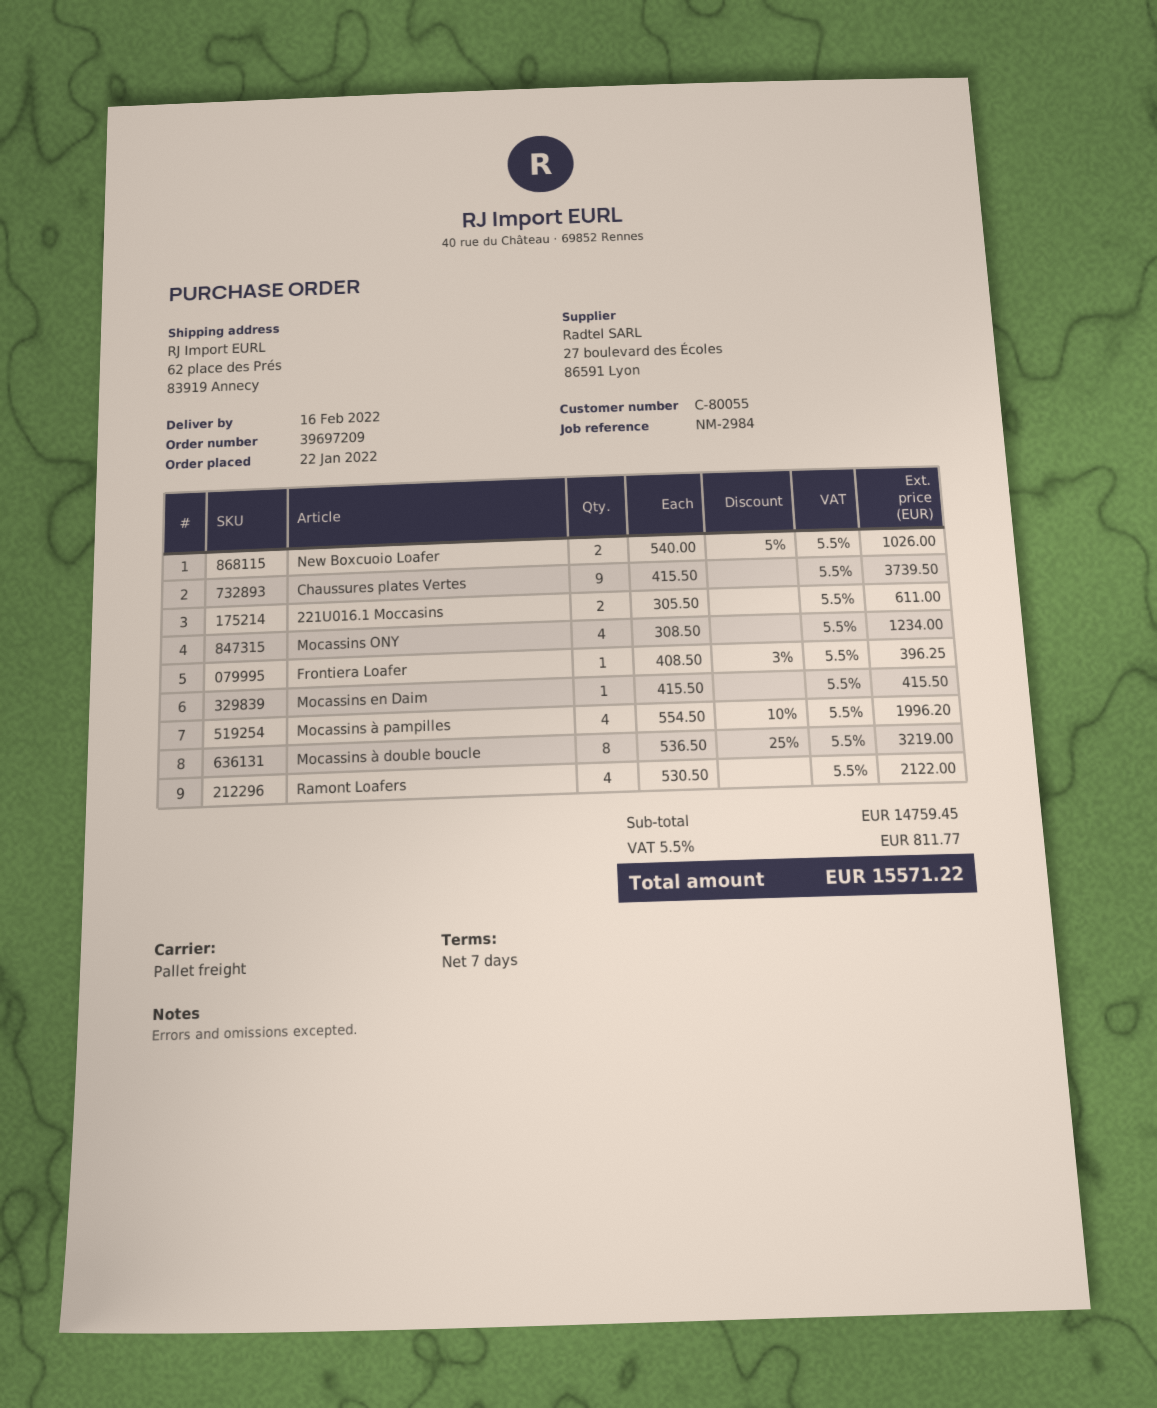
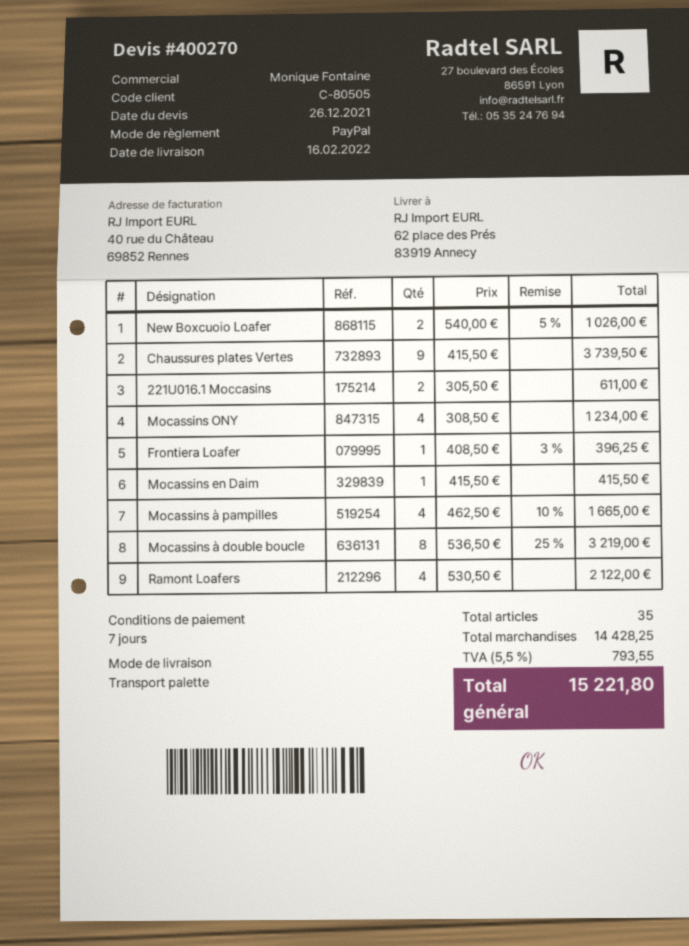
customer number: C-80055 -> C-80505
Mocassins à pampilles: 4 x 554.50 - 10% = 1996.20 -> 4 x 462.50 - 10% = 1665.00
subtotal: 14759.45 -> 14428.25
tax: 5.5% = 811.77 -> 5.5% = 793.55
total: 15571.22 -> 15221.80

